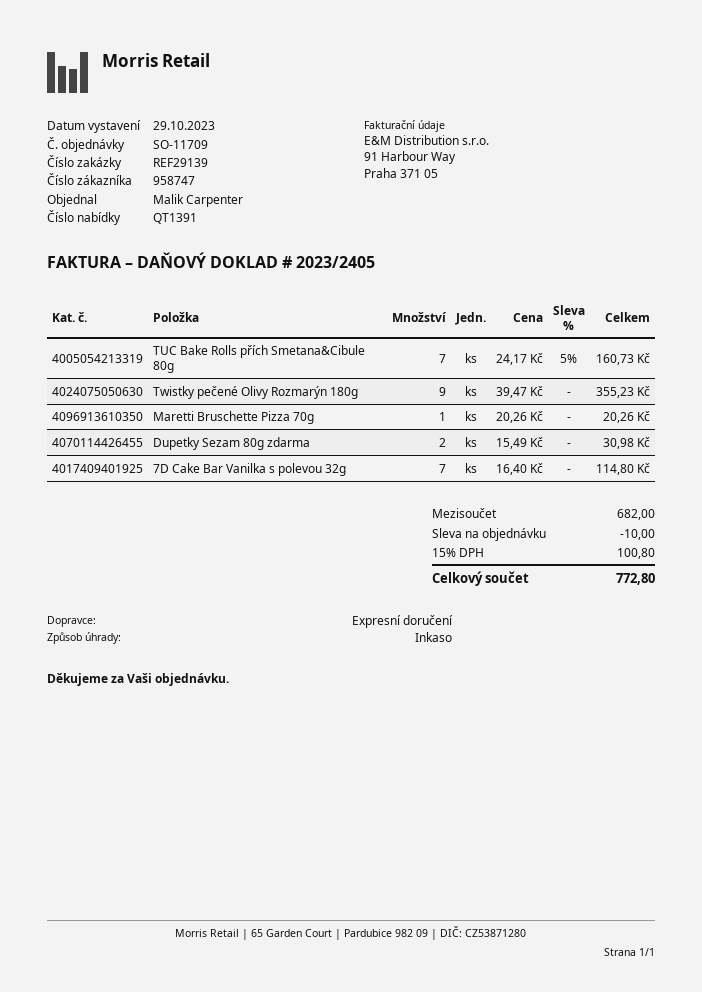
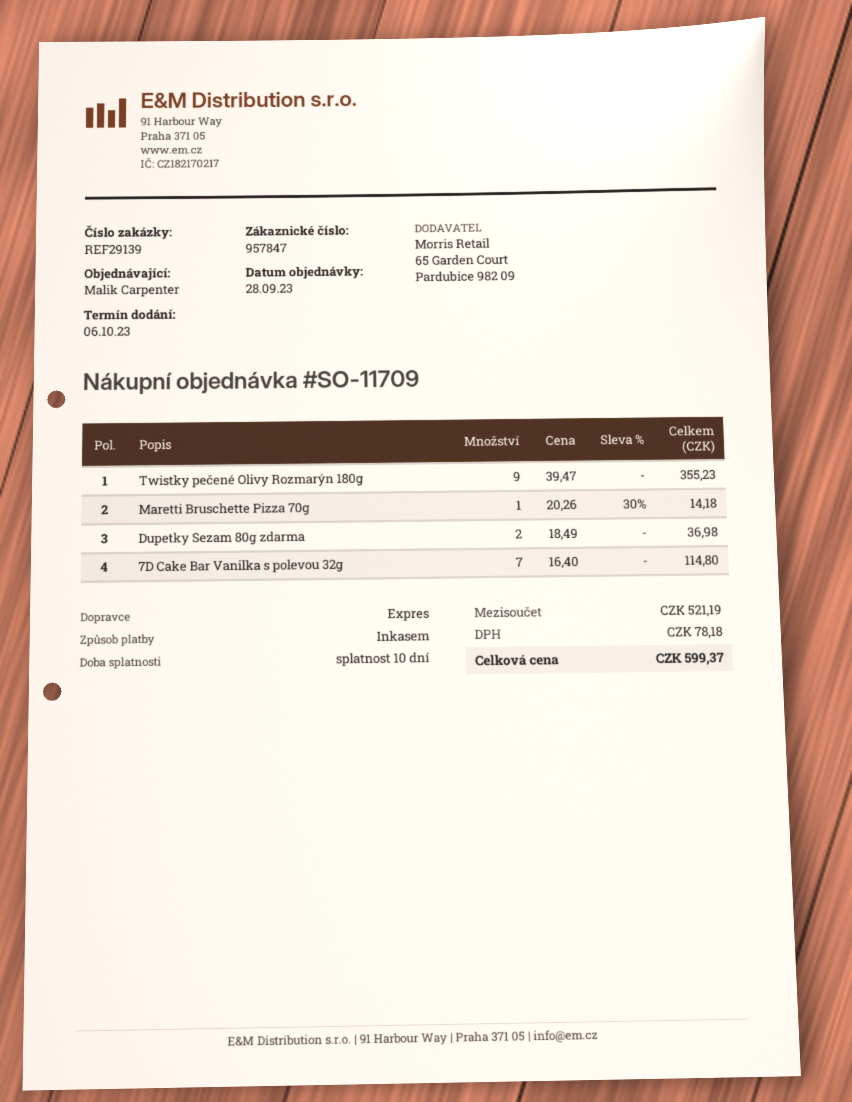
customer number: 958747 -> 957847
TUC Bake Rolls přích Smetana&Cibule 80g: 7 x 24.17 - 5% = 160.73 -> none
Maretti Bruschette Pizza 70g: 1 x 20.26 = 20.26 -> 1 x 20.26 - 30% = 14.18
Dupetky Sezam 80g zdarma: 2 x 15.49 = 30.98 -> 2 x 18.49 = 36.98
subtotal: 682.00 -> 521.19
discount: 10.00 -> none
tax: 100.80 -> 78.18
total: 772.80 -> 599.37

